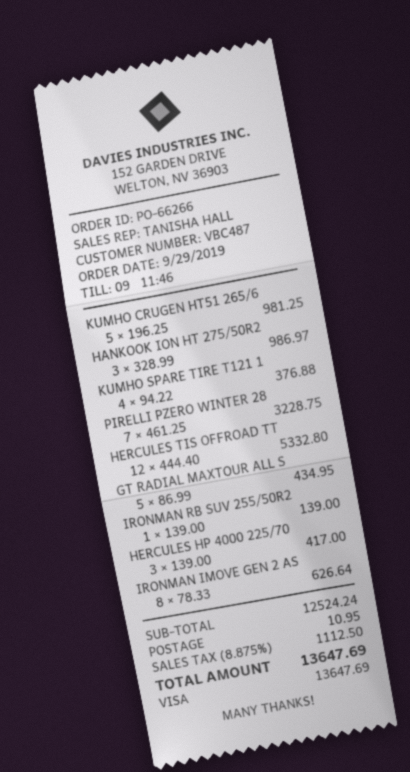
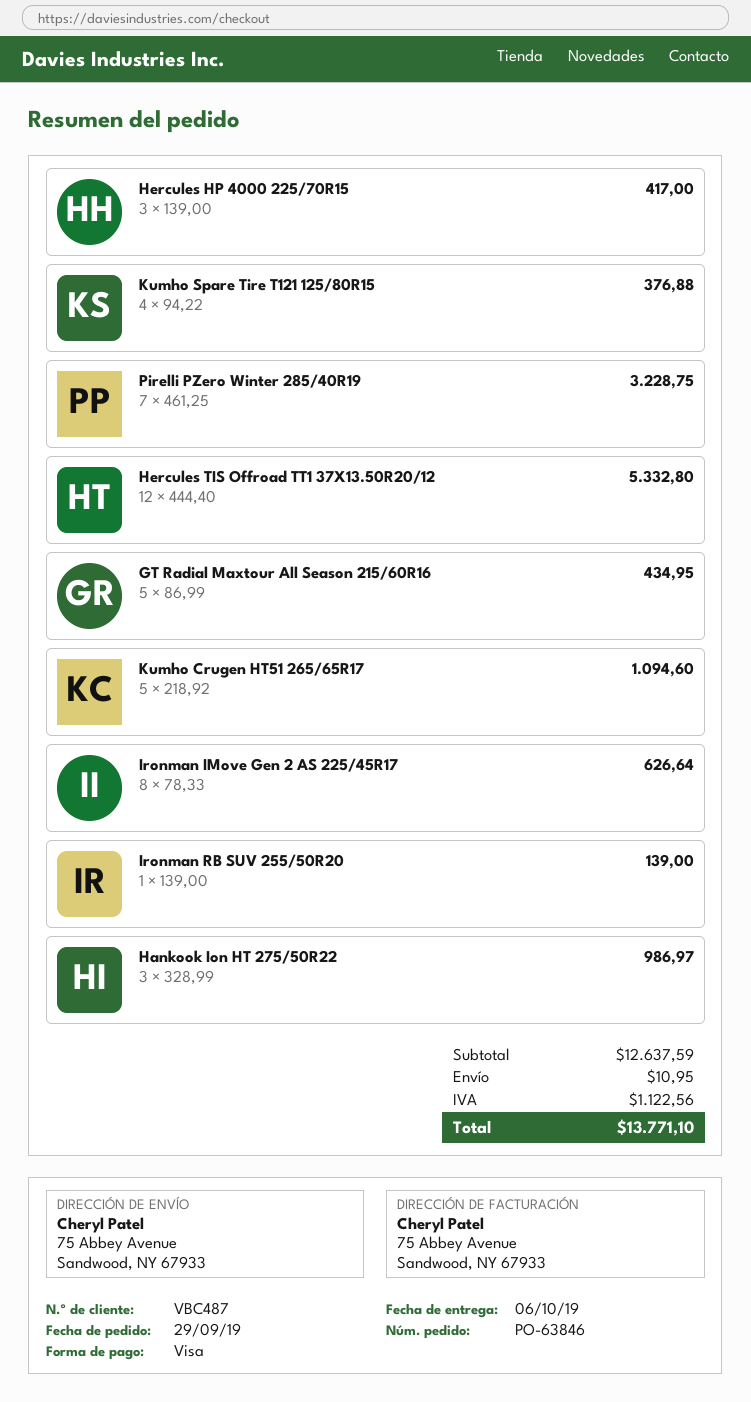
order number: PO-66266 -> PO-63846
KUMHO CRUGEN HT51 265/6: 5 x 196.25 = 981.25 -> 5 x 218.92 = 1094.60
subtotal: 12524.24 -> 12637.59
tax: 1112.50 -> 1122.56
total: 13647.69 -> 13771.10

